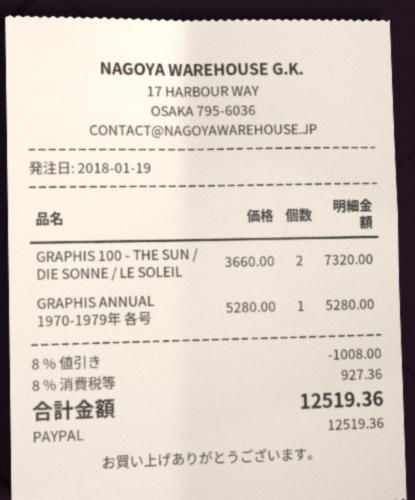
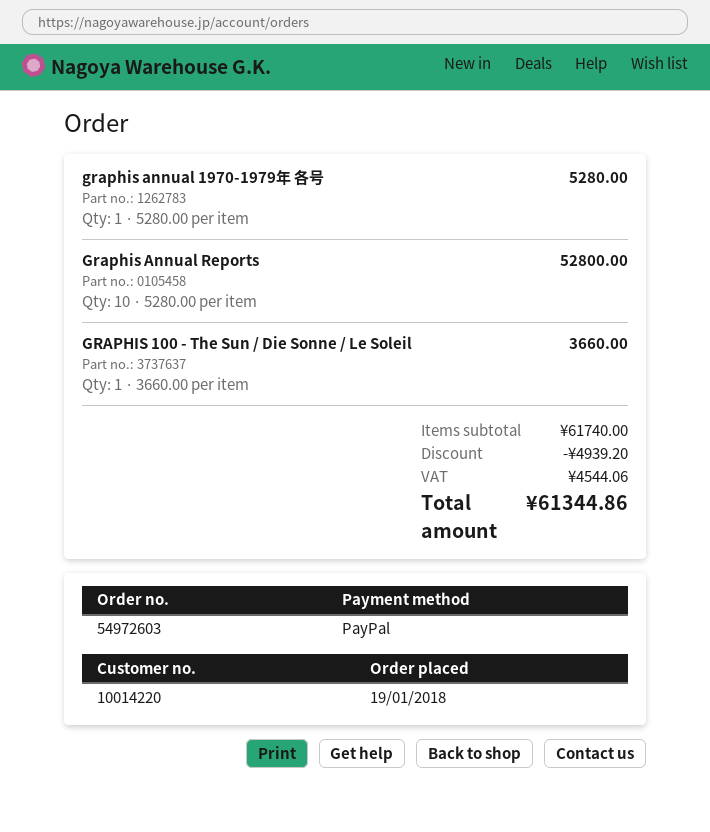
GRAPHIS 100 - THE SUN / DIE SONNE / LE SOLEIL: 2 x 3660.00 = 7320.00 -> 1 x 3660.00 = 3660.00
Graphis Annual Reports: none -> 10 x 5280.00 = 52800.00
discount: 1008.00 -> 4939.20
tax: 927.36 -> 4544.06
total: 12519.36 -> 61344.86

